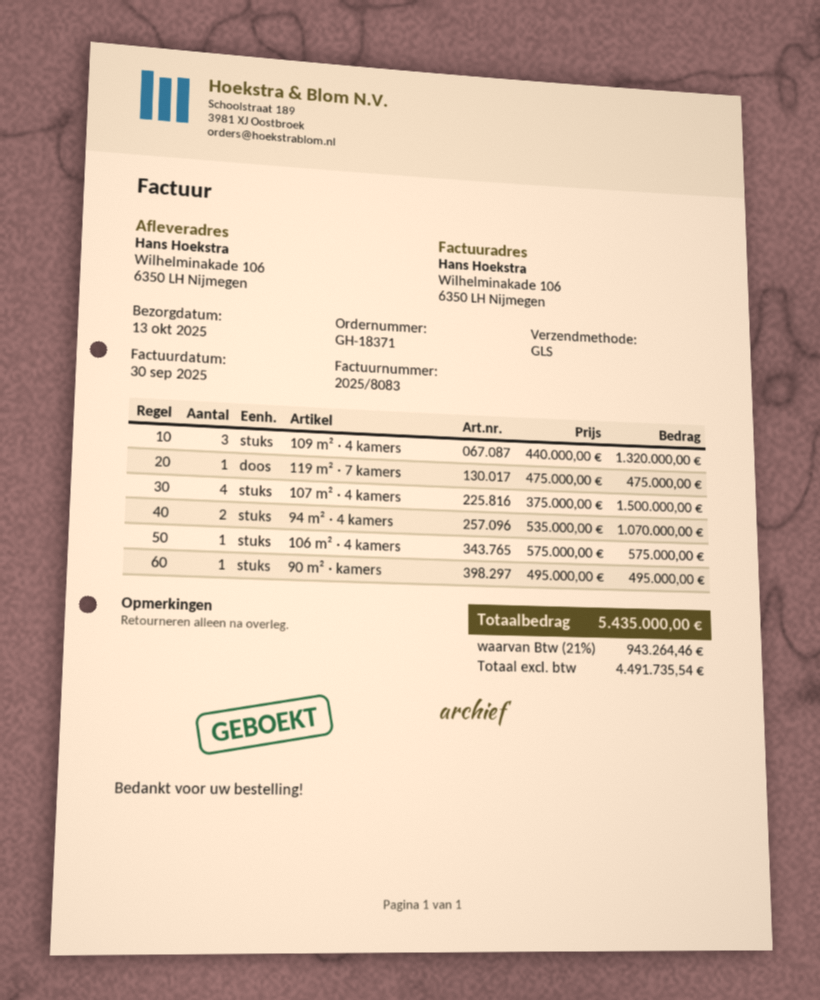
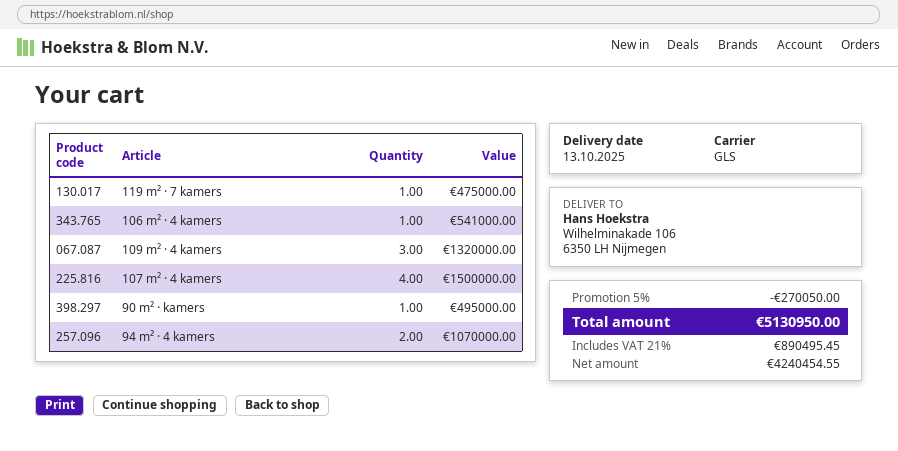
106 m² · 4 kamers: 1 for 575000.00 -> 1 for 541000.00
discount: none -> 5% = 270050.00
net: 4491735.54 -> 4240454.55
tax: 21% = 943264.46 -> 21% = 890495.45
total: 5435000.00 -> 5130950.00

